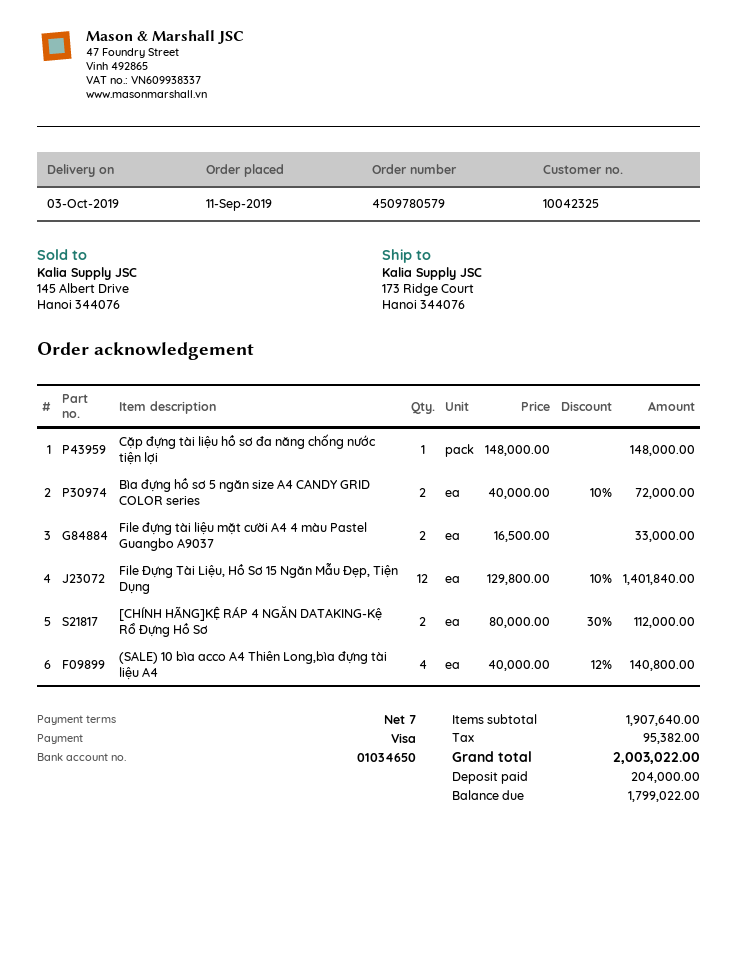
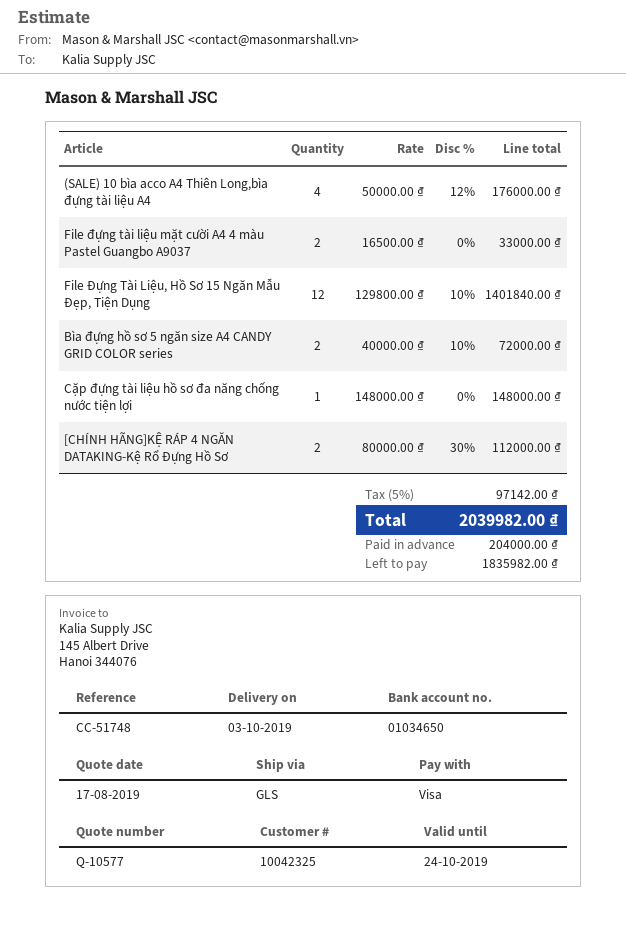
(SALE) 10 bìa acco A4 Thiên Long,bìa đựng tài liệu A4: 4 x 40000.00 - 12% = 140800.00 -> 4 x 50000.00 - 12% = 176000.00
tax: 95382.00 -> 97142.00
total: 2003022.00 -> 2039982.00
balance: 1799022.00 -> 1835982.00

